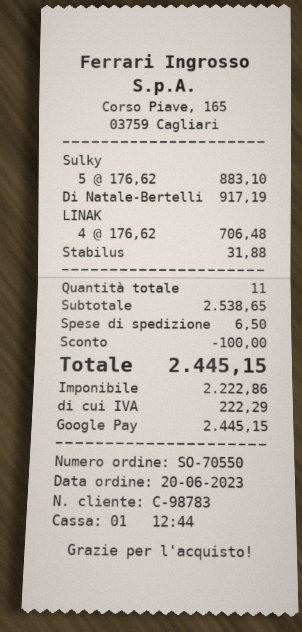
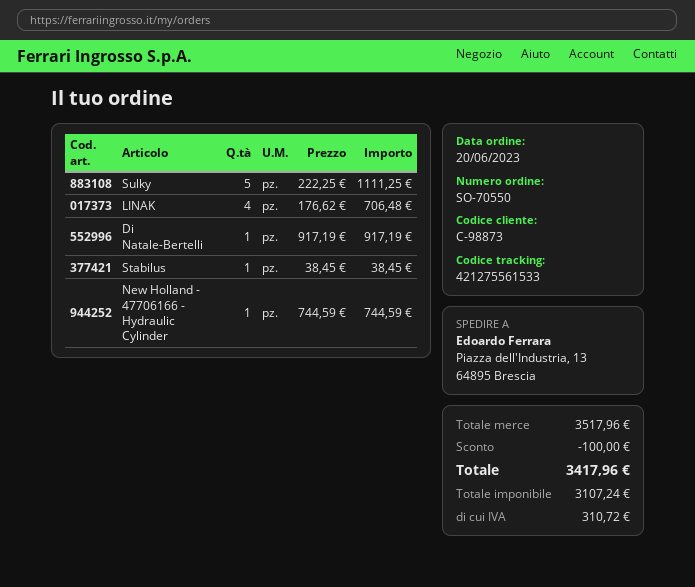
customer number: C-98783 -> C-98873
Sulky: 5 x 176.62 = 883.10 -> 5 x 222.25 = 1111.25
Stabilus: 1 x 31.88 = 31.88 -> 1 x 38.45 = 38.45
New Holland - 47706166 - Hydraulic Cylinder: none -> 1 x 744.59 = 744.59
subtotal: 2538.65 -> 3517.96
shipping: 6.50 -> none
net: 2222.86 -> 3107.24
tax: 222.29 -> 310.72
total: 2445.15 -> 3417.96

